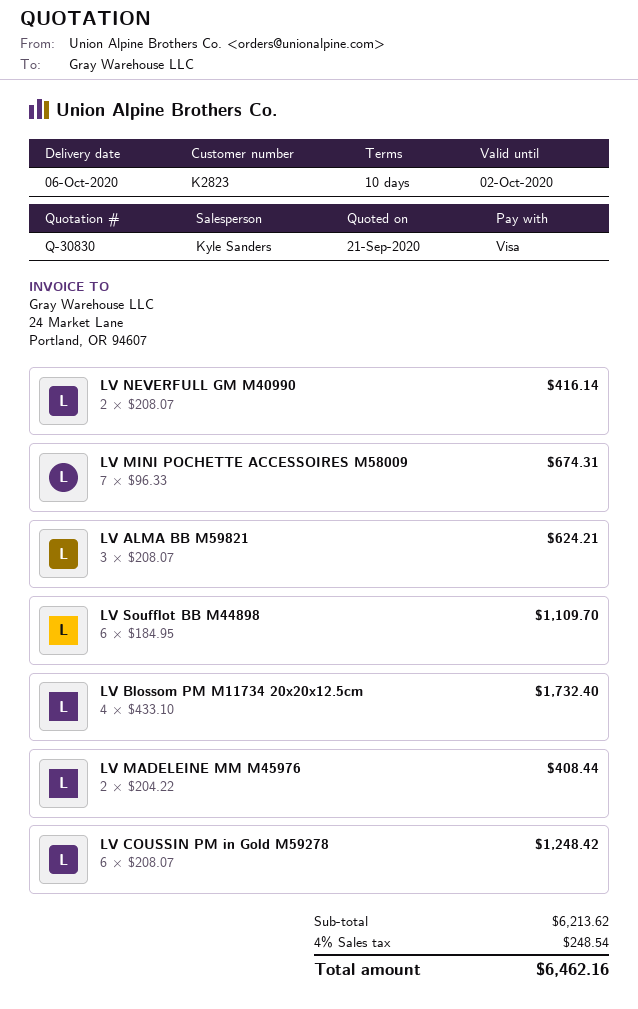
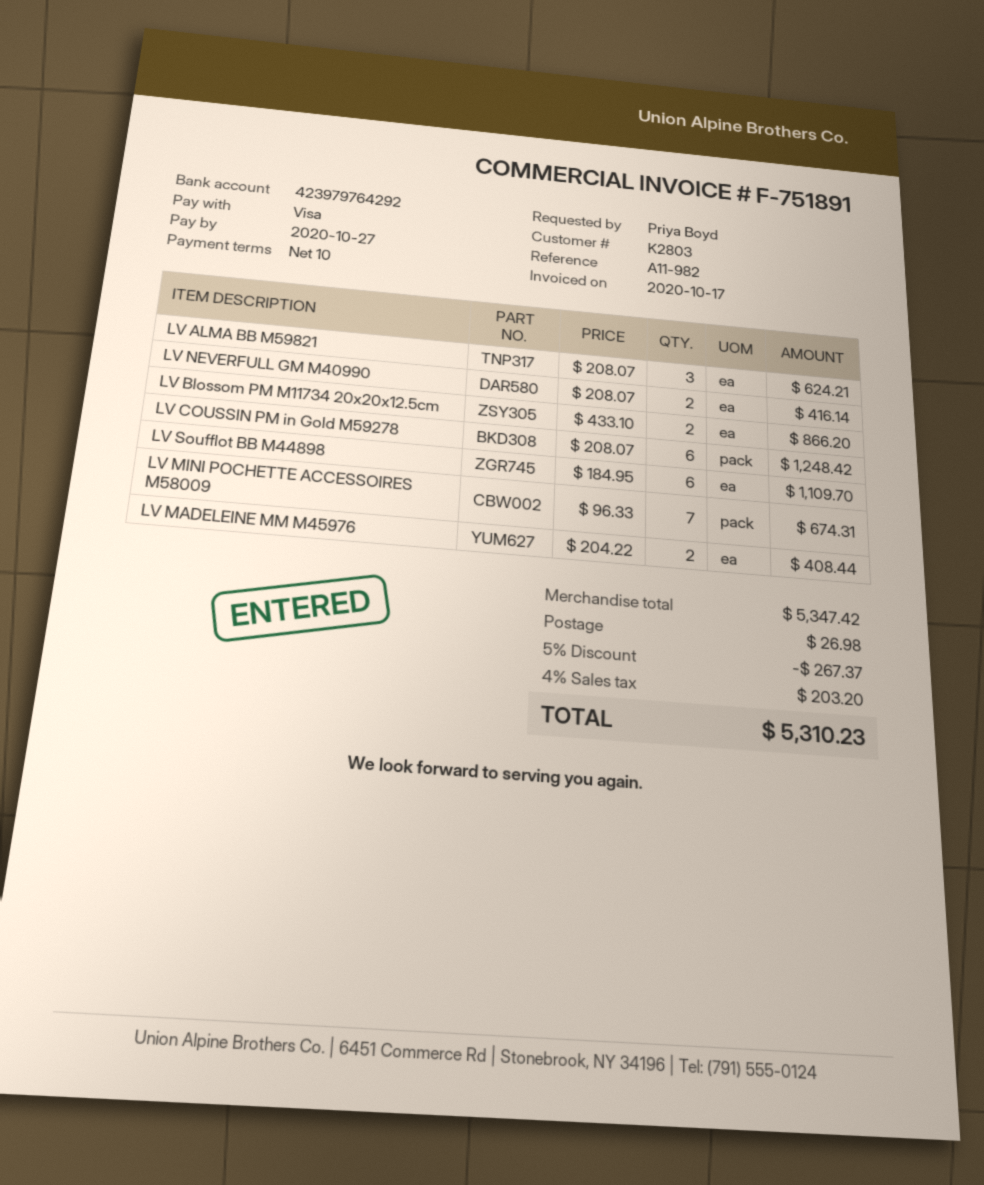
customer number: K2823 -> K2803
LV Blossom PM M11734 20x20x12.5cm: 4 x 433.10 = 1732.40 -> 2 x 433.10 = 866.20
subtotal: 6213.62 -> 5347.42
discount: none -> 5% = 267.37
shipping: none -> 26.98
tax: 4% = 248.54 -> 4% = 203.20
total: 6462.16 -> 5310.23

